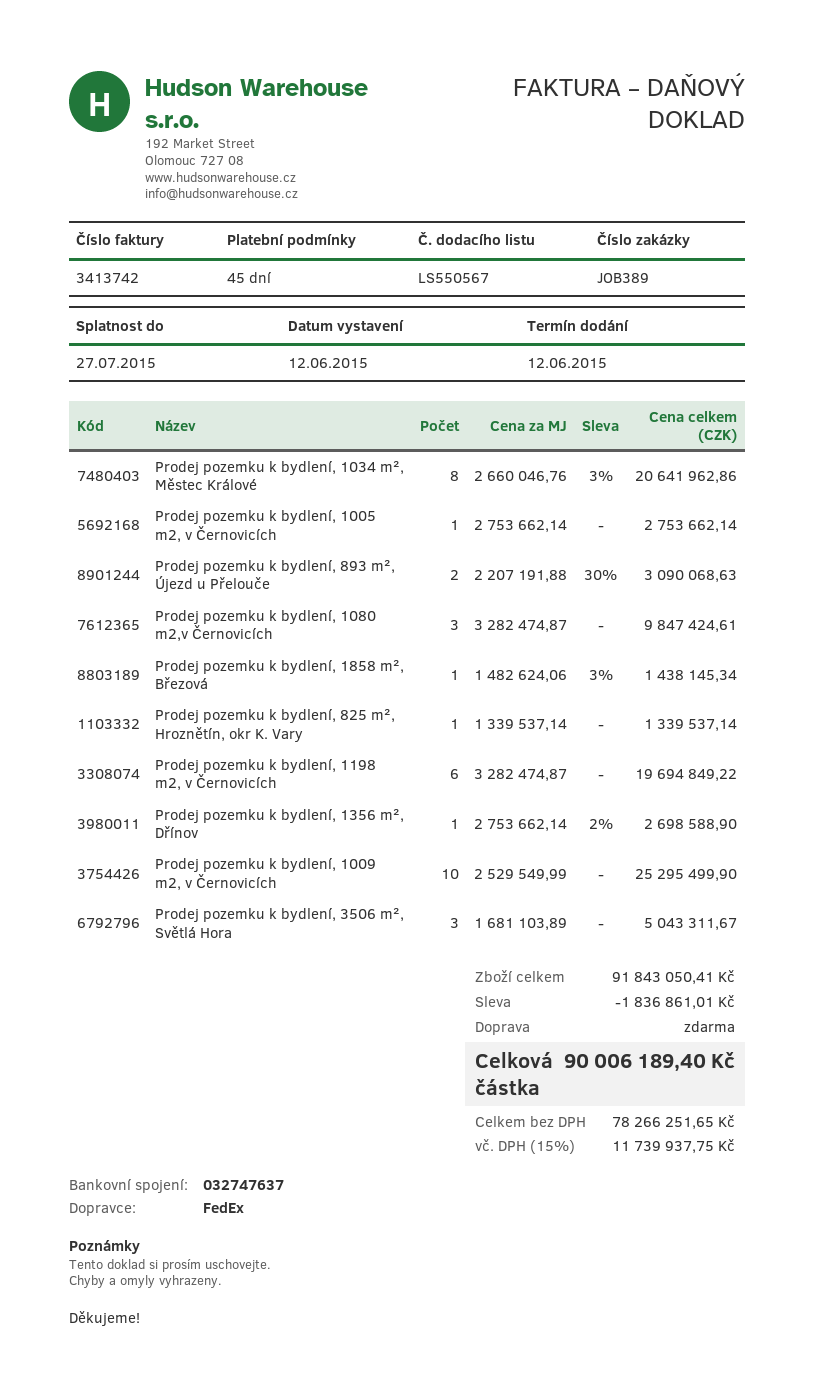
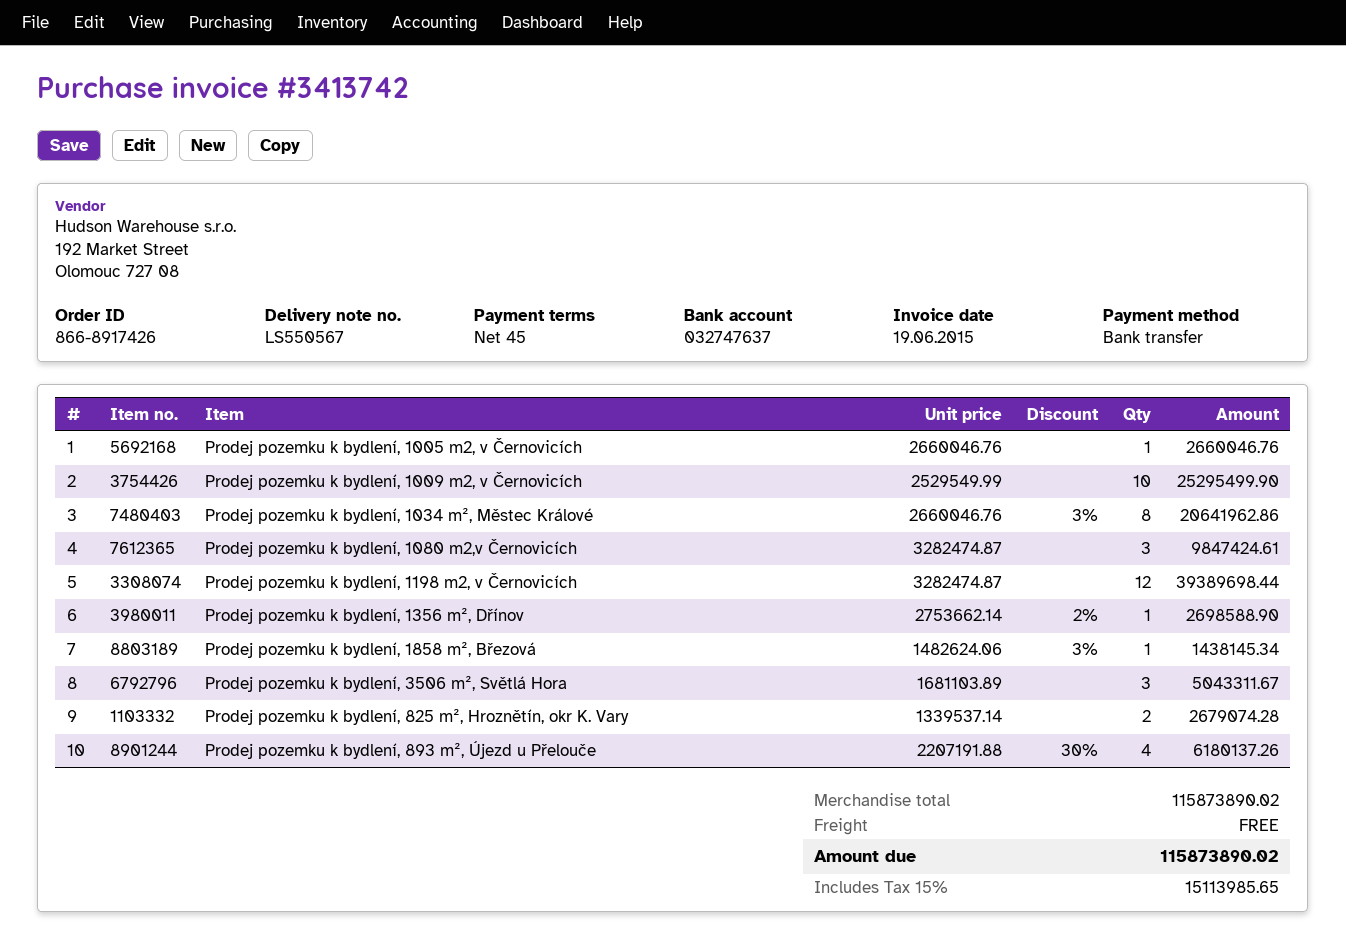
invoice date: 2015-06-12 -> 2015-06-19
Prodej pozemku k bydlení, 1005 m2, v Černovicích: 1 x 2753662.14 = 2753662.14 -> 1 x 2660046.76 = 2660046.76
Prodej pozemku k bydlení, 893 m², Újezd u Přelouče: 2 x 2207191.88 - 30% = 3090068.63 -> 4 x 2207191.88 - 30% = 6180137.26
Prodej pozemku k bydlení, 825 m², Hroznětín, okr K. Vary: 1 x 1339537.14 = 1339537.14 -> 2 x 1339537.14 = 2679074.28
Prodej pozemku k bydlení, 1198 m2, v Černovicích: 6 x 3282474.87 = 19694849.22 -> 12 x 3282474.87 = 39389698.44
subtotal: 91843050.41 -> 115873890.02
discount: 1836861.01 -> none
tax: 15% = 11739937.75 -> 15% = 15113985.65
total: 90006189.40 -> 115873890.02

